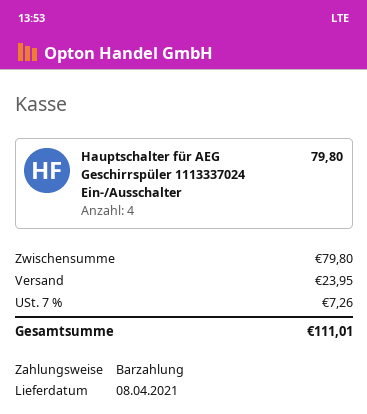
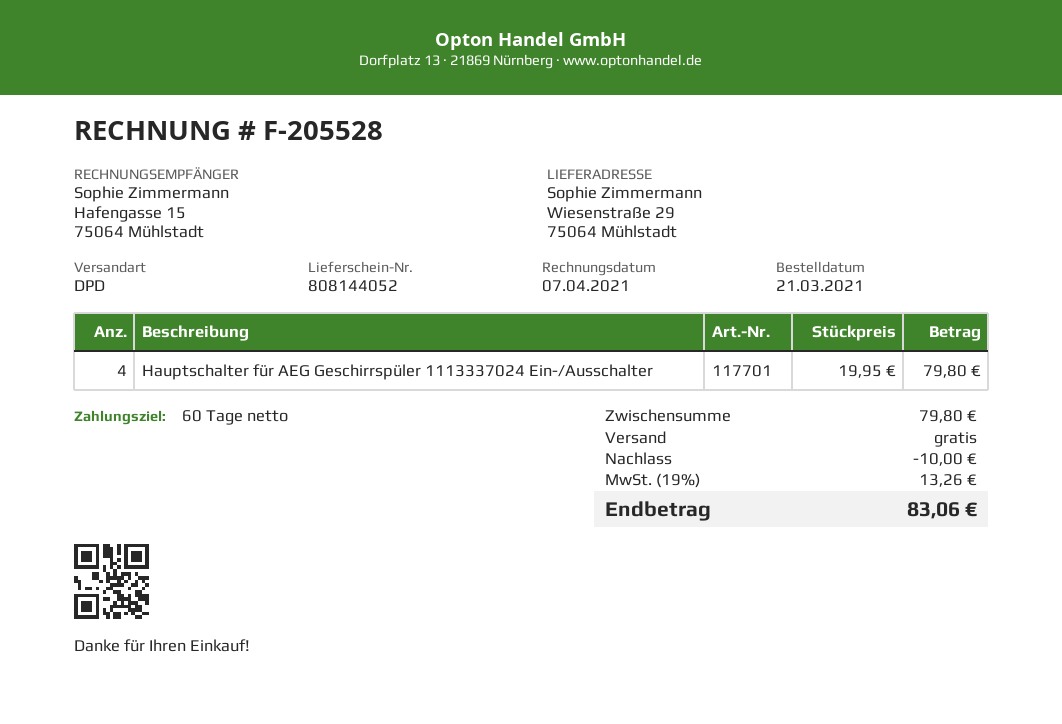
discount: none -> 10.00
shipping: 23.95 -> 0.00
tax: 7% = 7.26 -> 19% = 13.26
total: 111.01 -> 83.06

